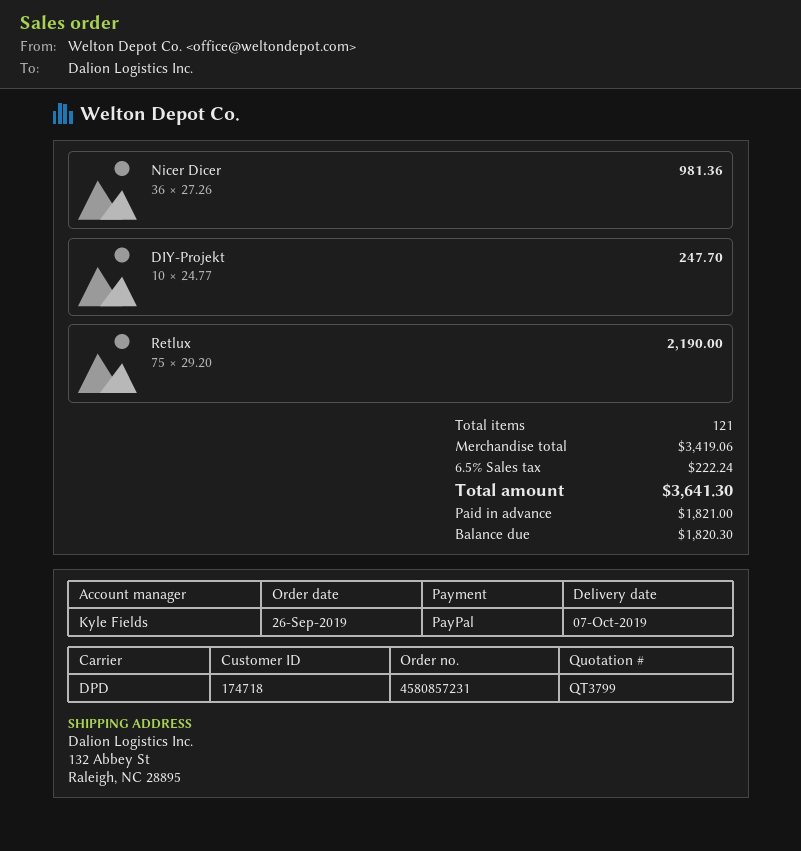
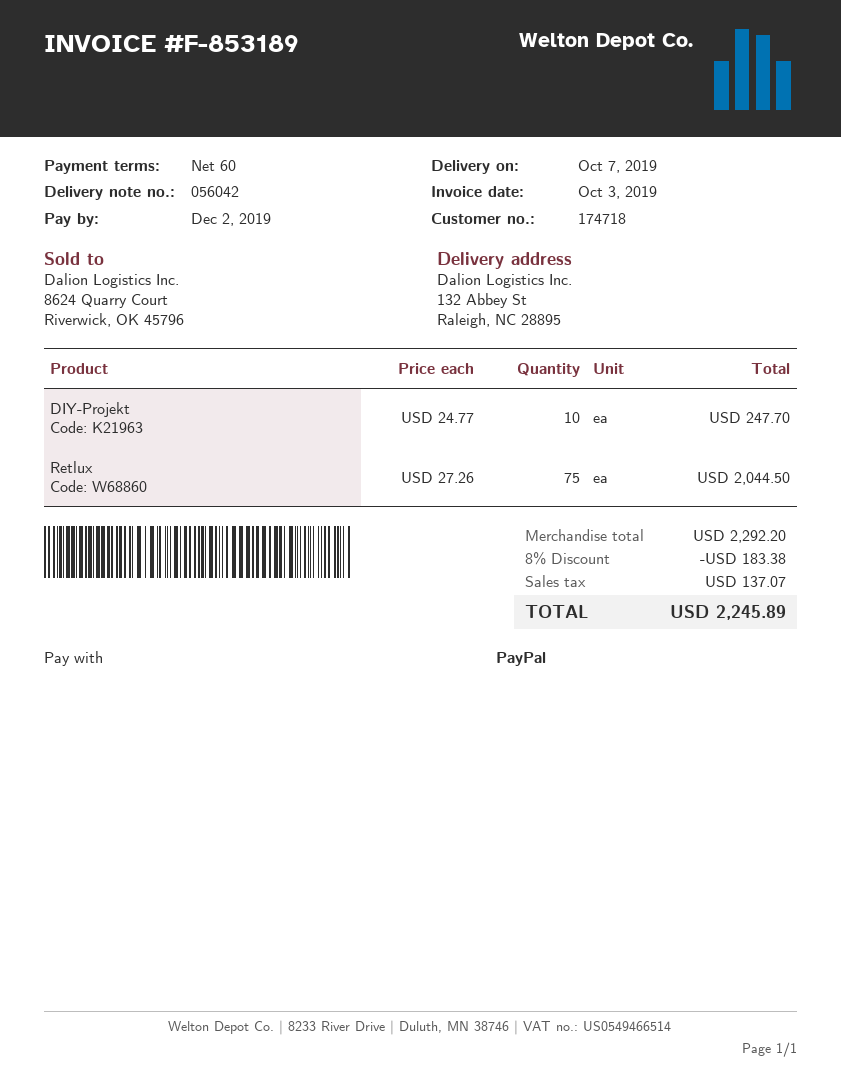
Nicer Dicer: 36 x 27.26 = 981.36 -> none
Retlux: 75 x 29.20 = 2190.00 -> 75 x 27.26 = 2044.50
subtotal: 3419.06 -> 2292.20
discount: none -> 8% = 183.38
tax: 222.24 -> 137.07
total: 3641.30 -> 2245.89

